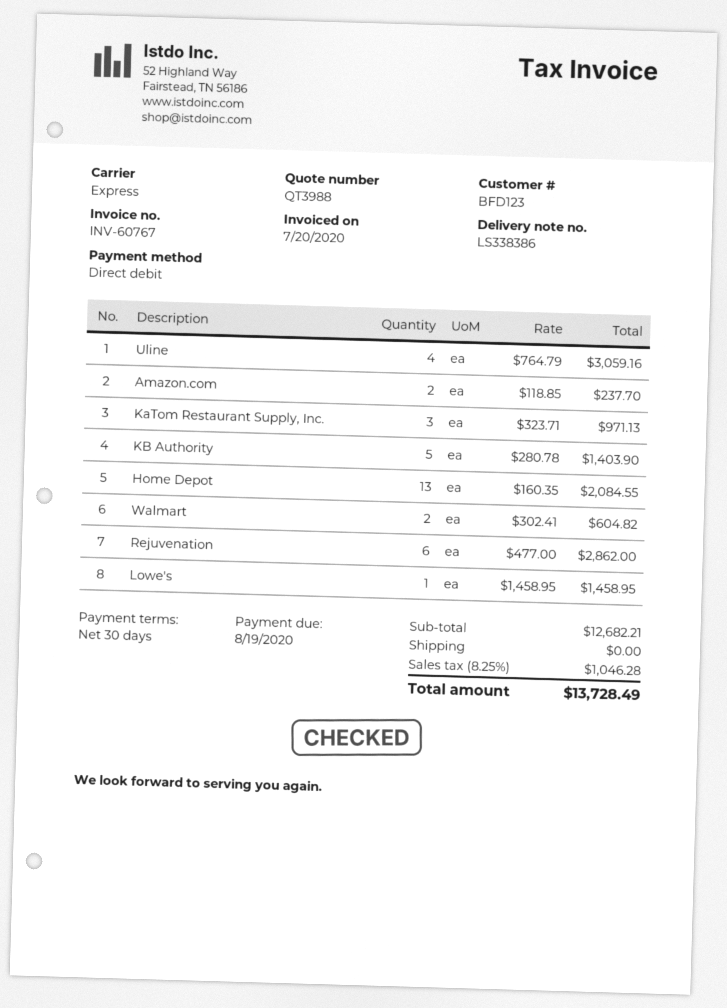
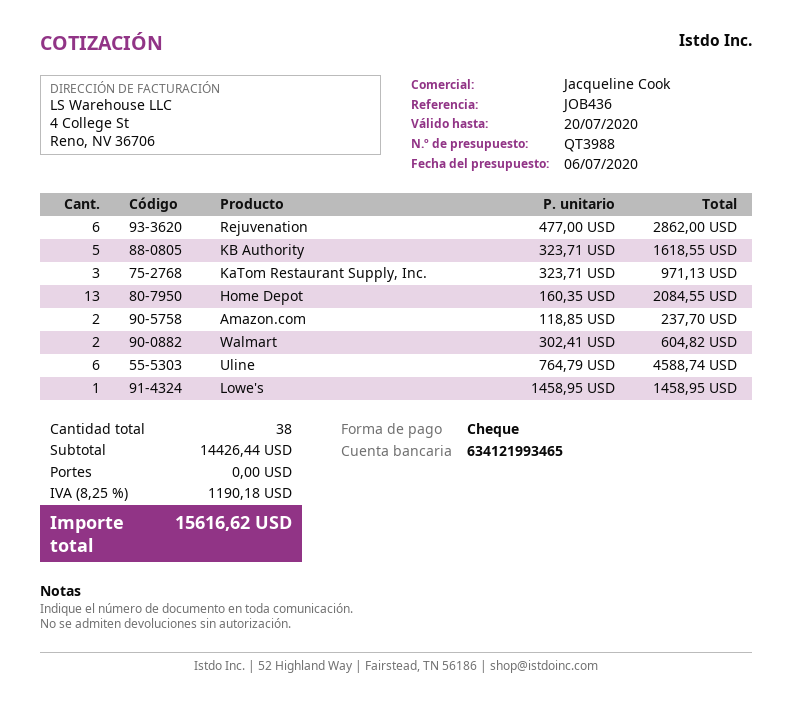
payment method: direct debit -> cheque
Uline: 4 x 764.79 = 3059.16 -> 6 x 764.79 = 4588.74
KB Authority: 5 x 280.78 = 1403.90 -> 5 x 323.71 = 1618.55
subtotal: 12682.21 -> 14426.44
tax: 8.25% = 1046.28 -> 8.25% = 1190.18
total: 13728.49 -> 15616.62

